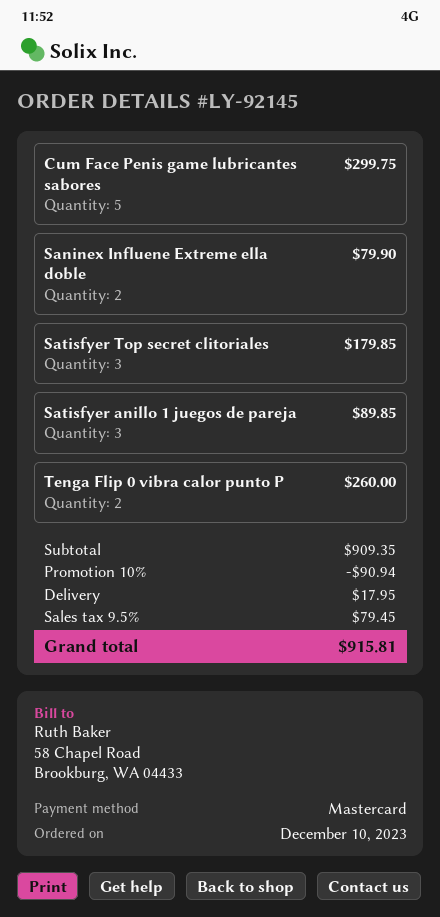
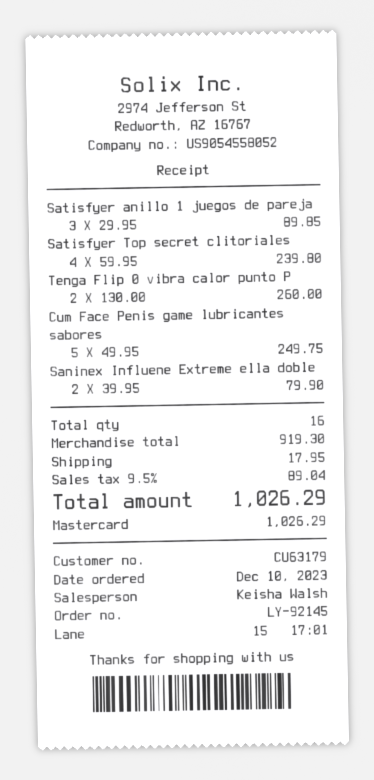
Cum Face Penis game lubricantes sabores: 5 for 299.75 -> 5 for 249.75
Satisfyer Top secret clitoriales: 3 for 179.85 -> 4 for 239.80
subtotal: 909.35 -> 919.30
discount: 10% = 90.94 -> none
tax: 9.5% = 79.45 -> 9.5% = 89.04
total: 915.81 -> 1026.29

